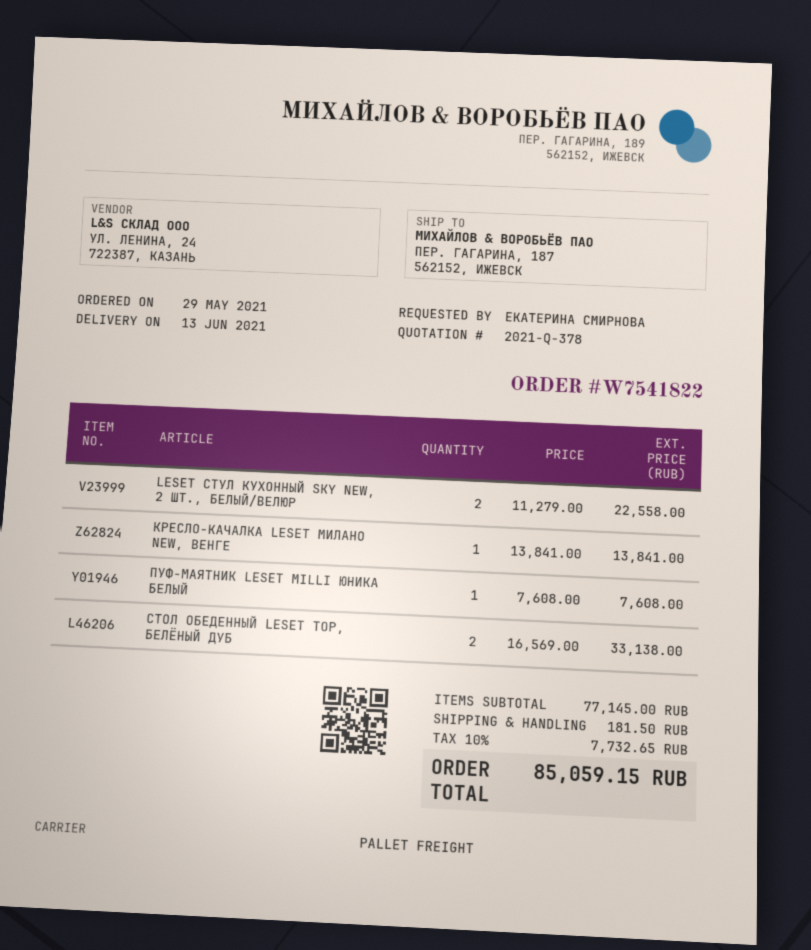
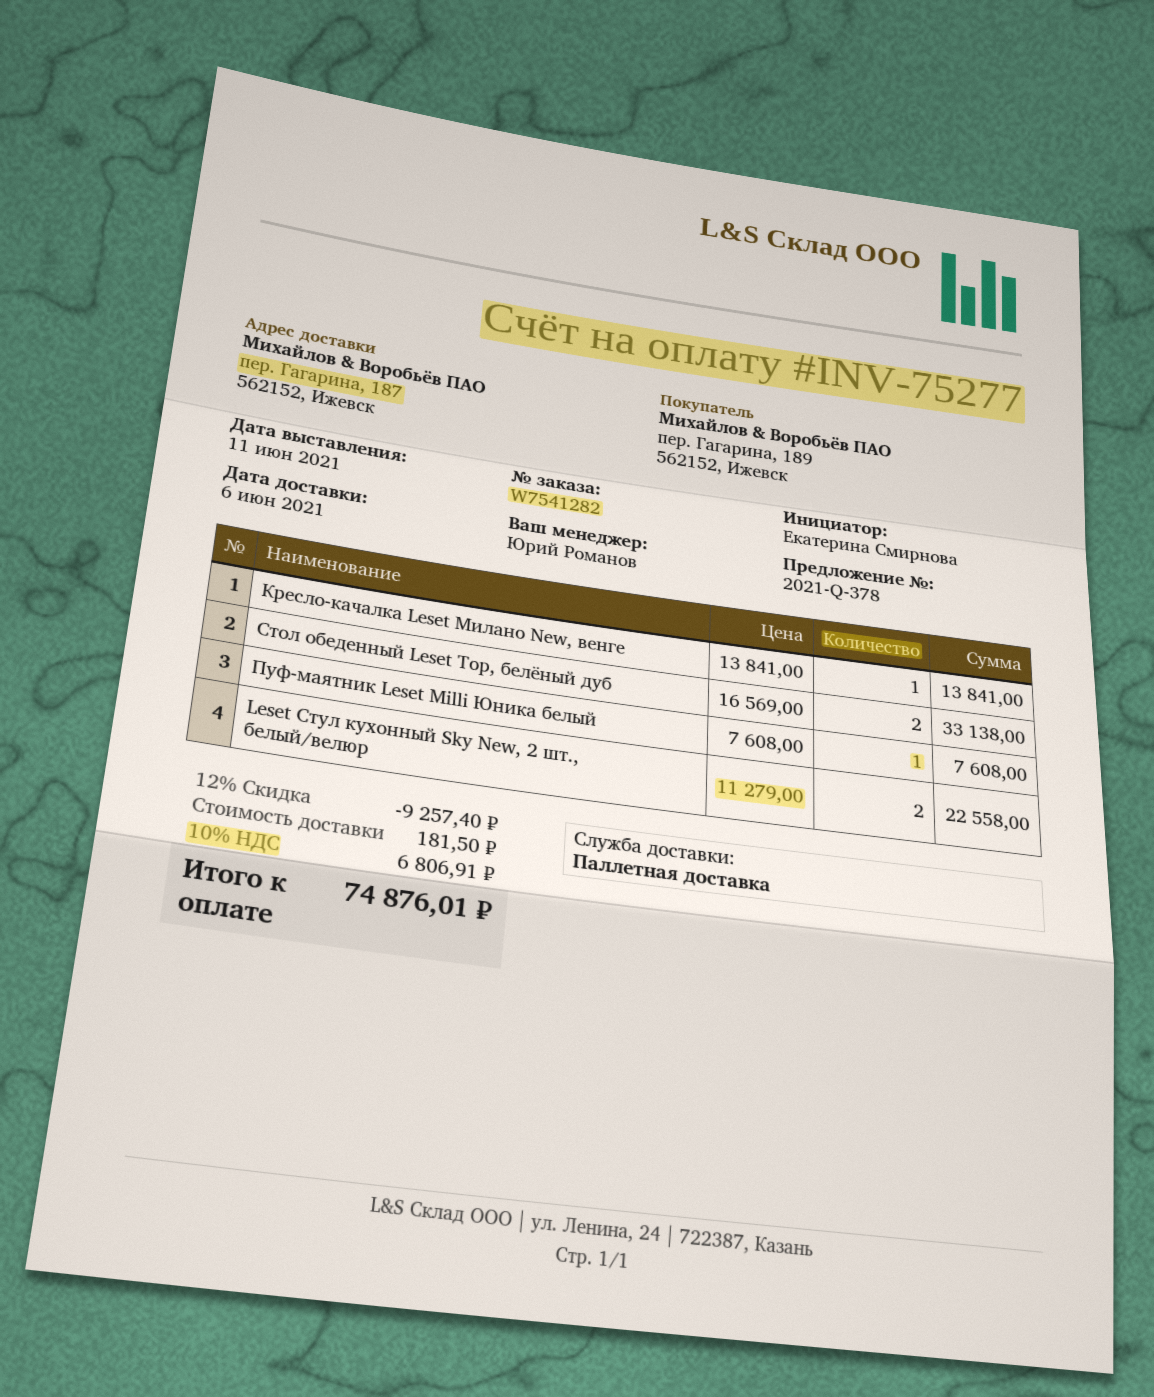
order number: W7541822 -> W7541282
delivery date: 2021-06-13 -> 2021-06-06
discount: none -> 12% = 9257.40
tax: 10% = 7732.65 -> 10% = 6806.91
total: 85059.15 -> 74876.01

